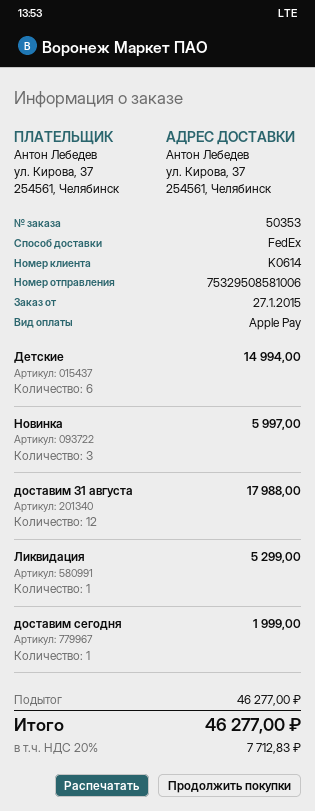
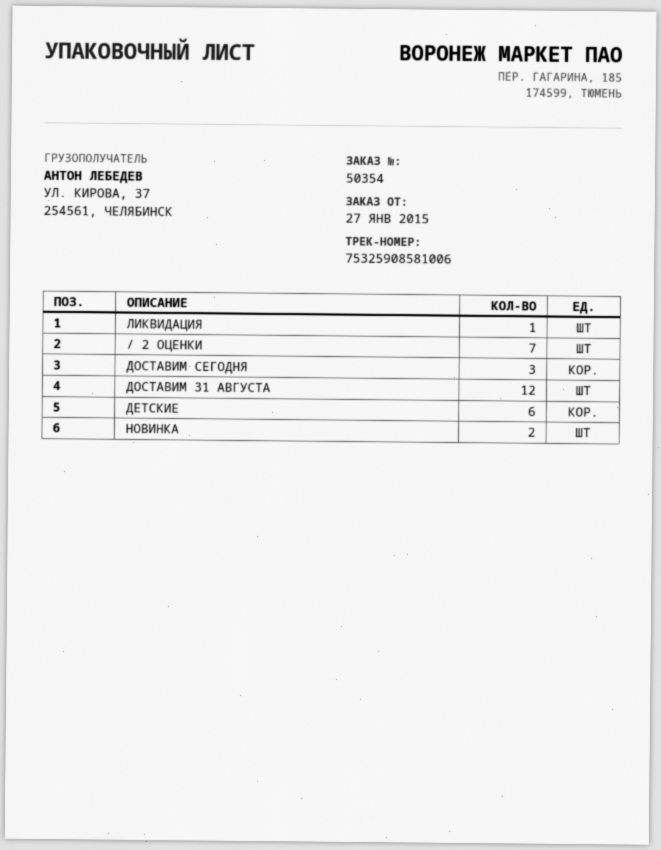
order number: 50353 -> 50354
tracking number: 75329508581006 -> 75325908581006
Новинка: 3 -> 2
доставим сегодня: 1 -> 3
/ 2 ОЦЕНКИ: none -> 7

